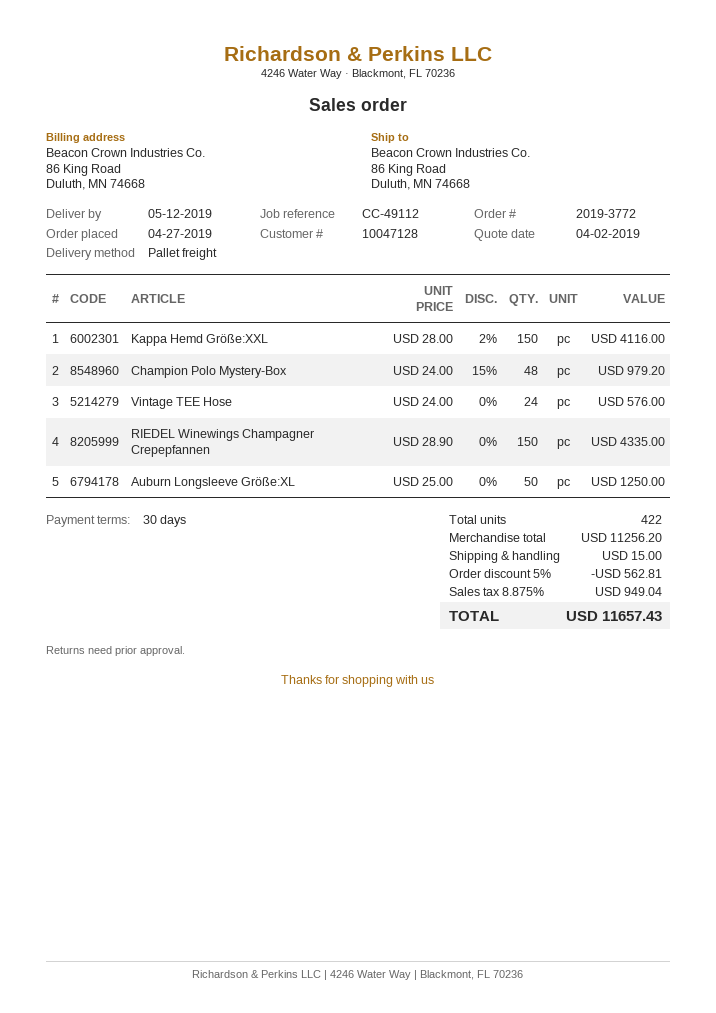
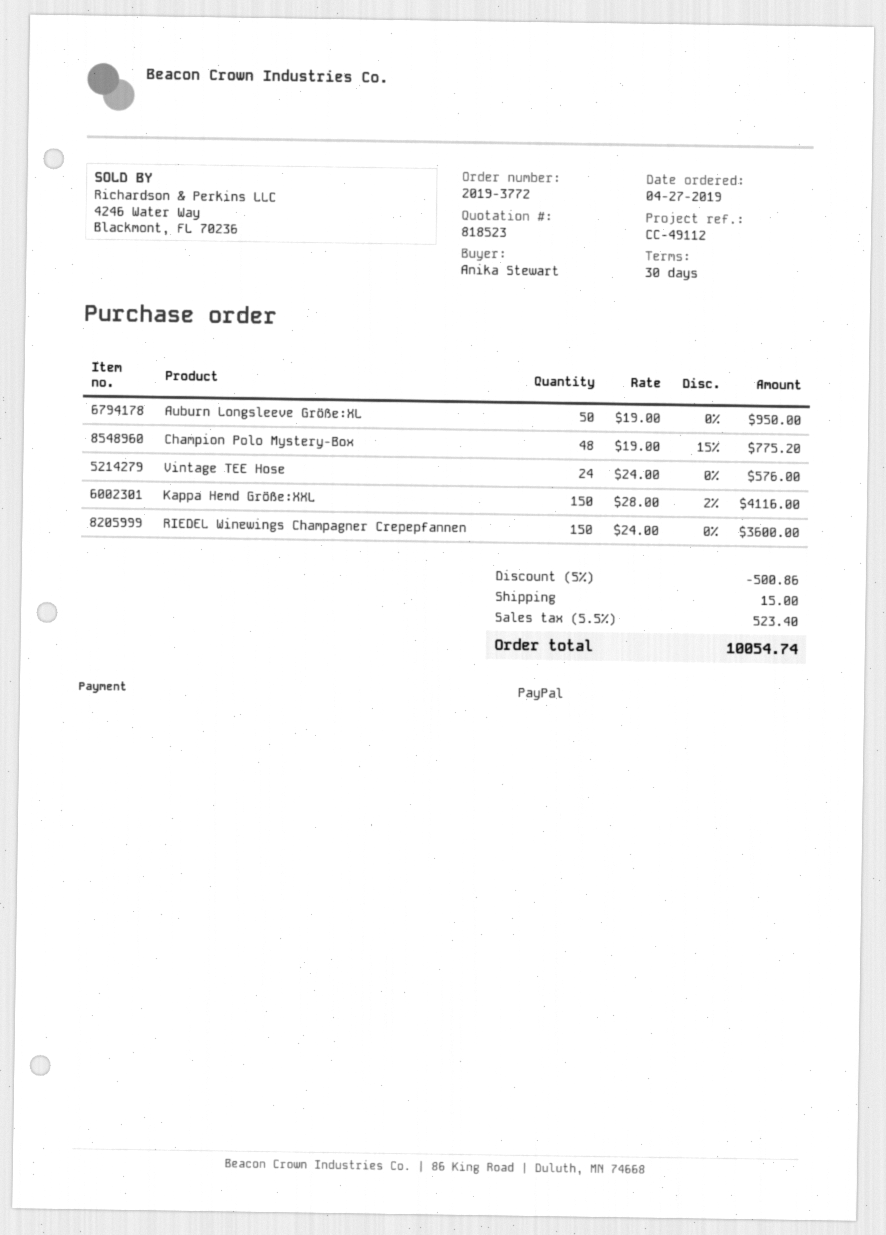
Champion Polo Mystery-Box: 48 x 24.00 - 15% = 979.20 -> 48 x 19.00 - 15% = 775.20
RIEDEL Winewings Champagner Crepepfannen: 150 x 28.90 = 4335.00 -> 150 x 24.00 = 3600.00
Auburn Longsleeve Größe:XL: 50 x 25.00 = 1250.00 -> 50 x 19.00 = 950.00
discount: 5% = 562.81 -> 5% = 500.86
tax: 8.875% = 949.04 -> 5.5% = 523.40
total: 11657.43 -> 10054.74

